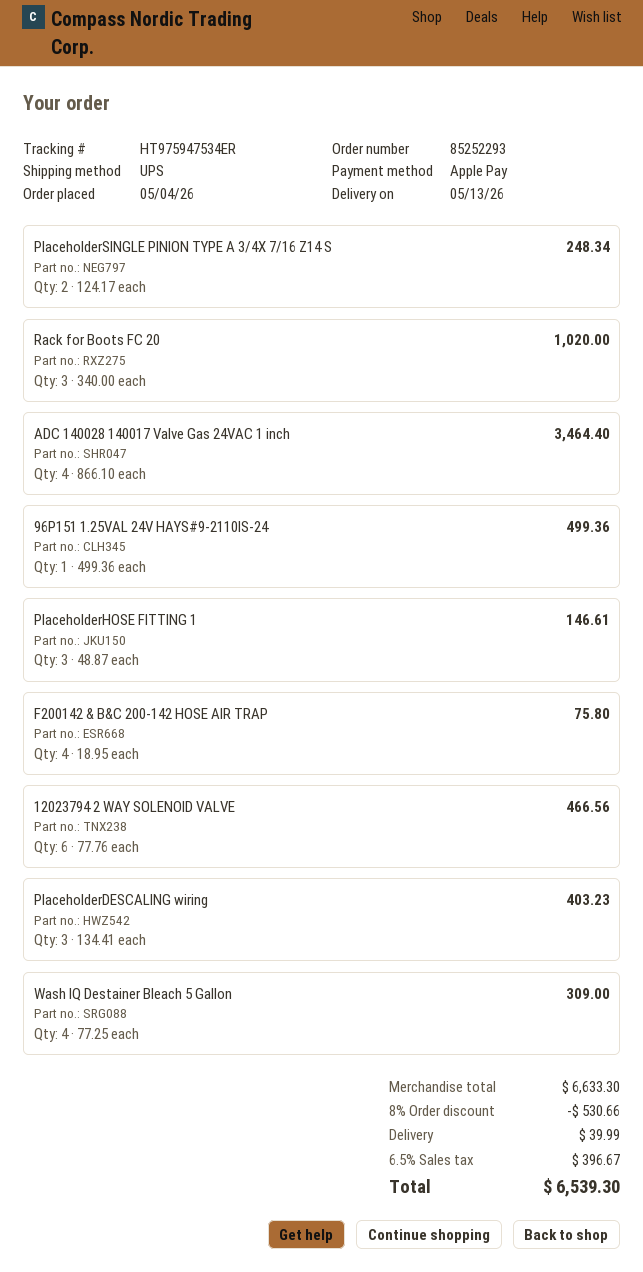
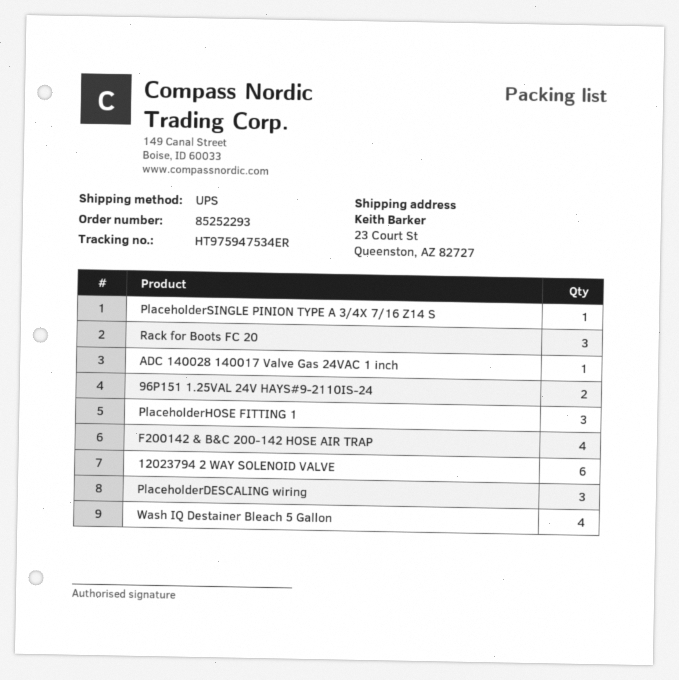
PlaceholderSINGLE PINION TYPE A 3/4X 7/16 Z14 S: 2 -> 1
ADC 140028 140017 Valve Gas 24VAC 1 inch: 4 -> 1
96P151 1.25VAL 24V HAYS#9-2110IS-24: 1 -> 2

